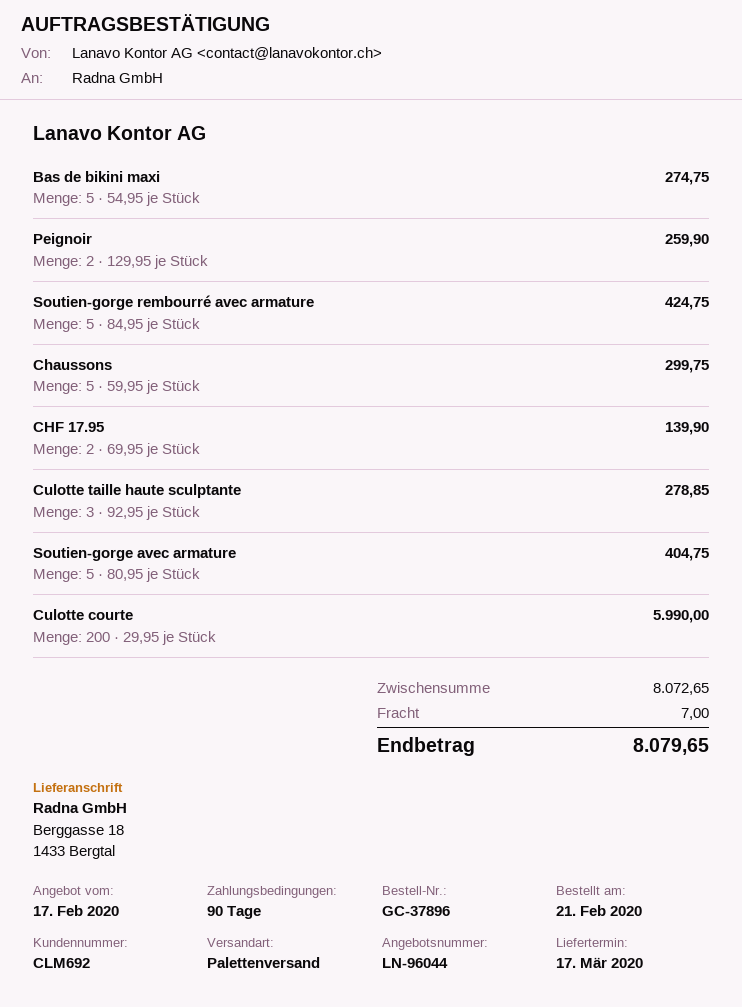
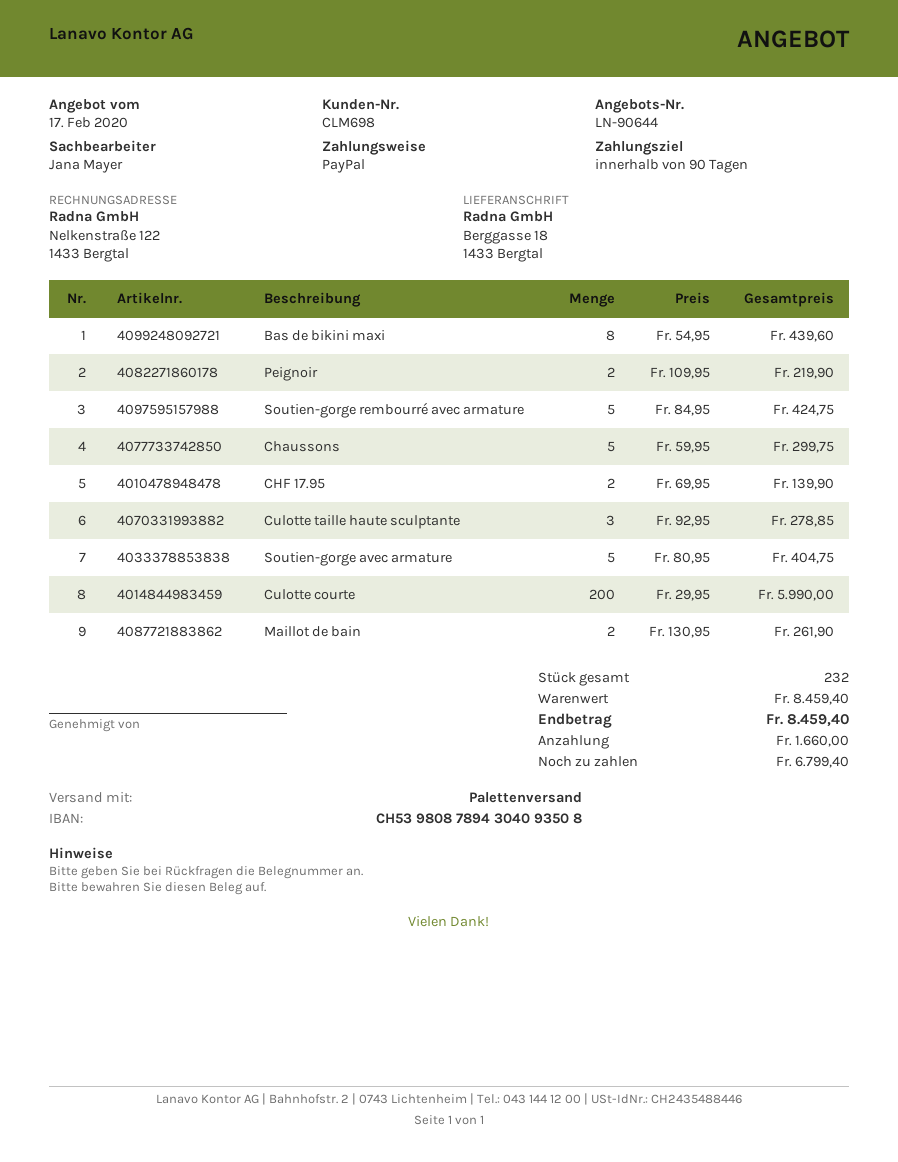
quote number: LN-96044 -> LN-90644
customer number: CLM692 -> CLM698
Bas de bikini maxi: 5 x 54.95 = 274.75 -> 8 x 54.95 = 439.60
Peignoir: 2 x 129.95 = 259.90 -> 2 x 109.95 = 219.90
Maillot de bain: none -> 2 x 130.95 = 261.90
subtotal: 8072.65 -> 8459.40
shipping: 7.00 -> none
total: 8079.65 -> 8459.40

